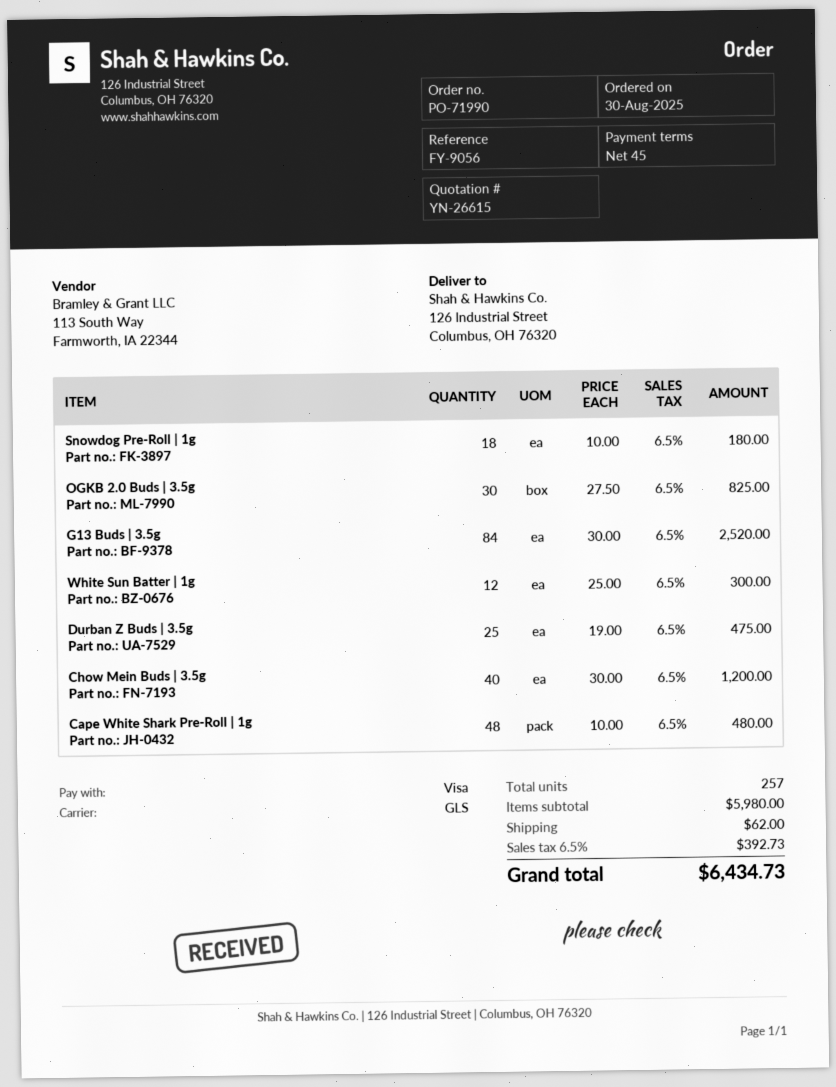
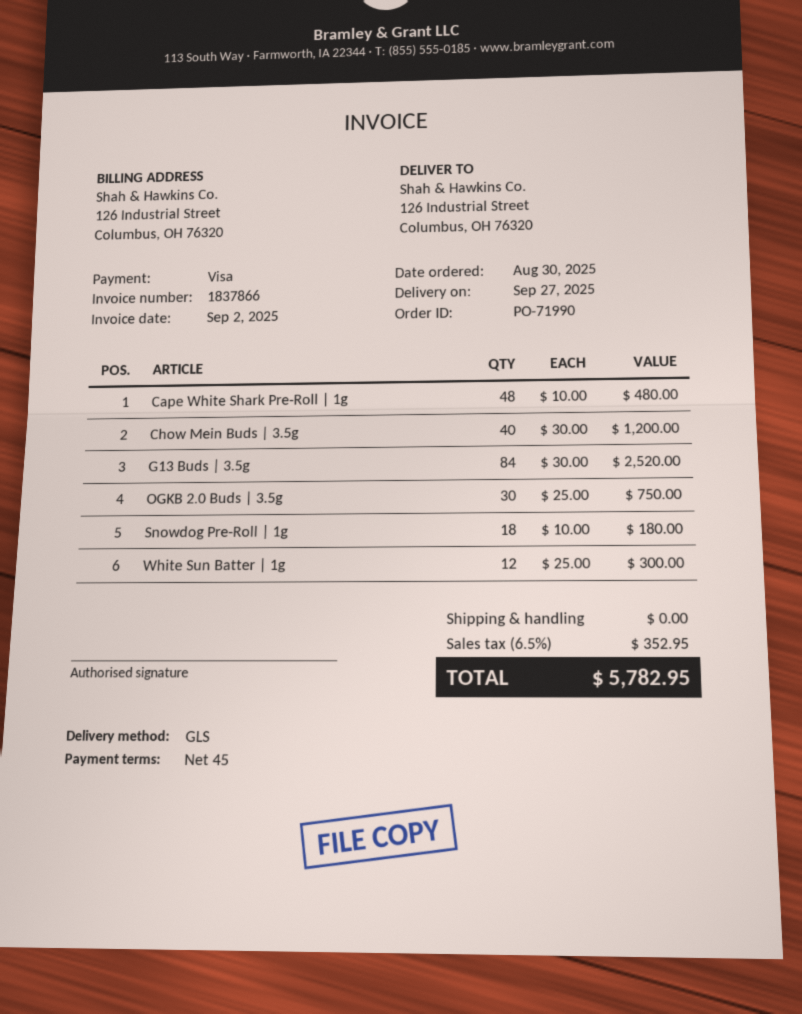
OGKB 2.0 Buds | 3.5g: 30 x 27.50 = 825.00 -> 30 x 25.00 = 750.00
Durban Z Buds | 3.5g: 25 x 19.00 = 475.00 -> none
shipping: 62.00 -> 0.00
tax: 6.5% = 392.73 -> 6.5% = 352.95
total: 6434.73 -> 5782.95

